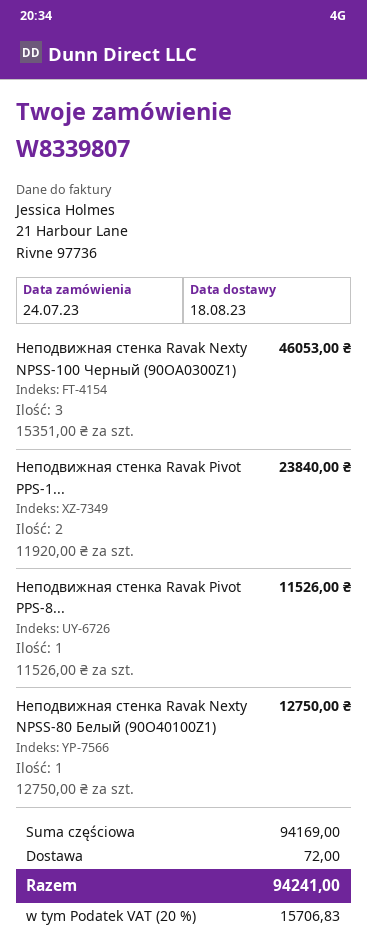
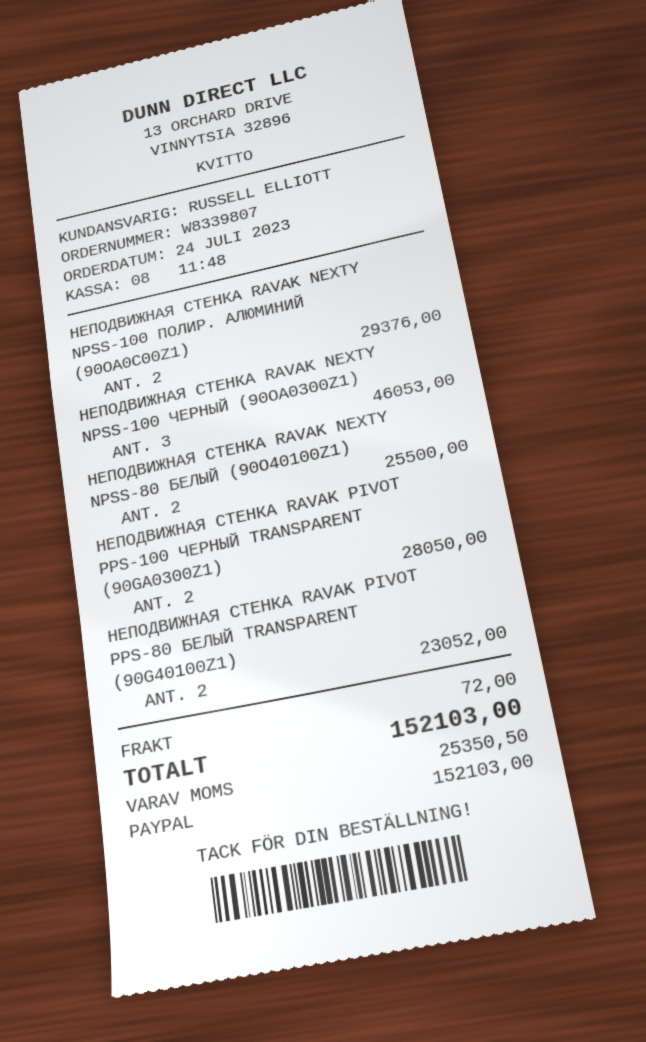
Неподвижная стенка Ravak Pivot PPS-1...: 2 for 23840.00 -> 2 for 28050.00
Неподвижная стенка Ravak Pivot PPS-8...: 1 for 11526.00 -> 2 for 23052.00
Неподвижная стенка Ravak Nexty NPSS-80 Белый (90O40100Z1): 1 for 12750.00 -> 2 for 25500.00
НЕПОДВИЖНАЯ СТЕНКА RAVAK NEXTY NPSS-100 ПОЛИР. АЛЮМИНИЙ (90OA0C00Z1): none -> 2 for 29376.00
tax: 15706.83 -> 25350.50
total: 94241.00 -> 152103.00

